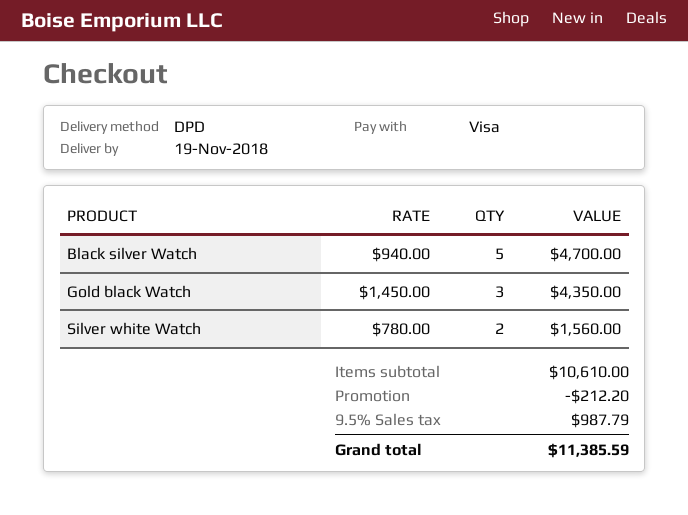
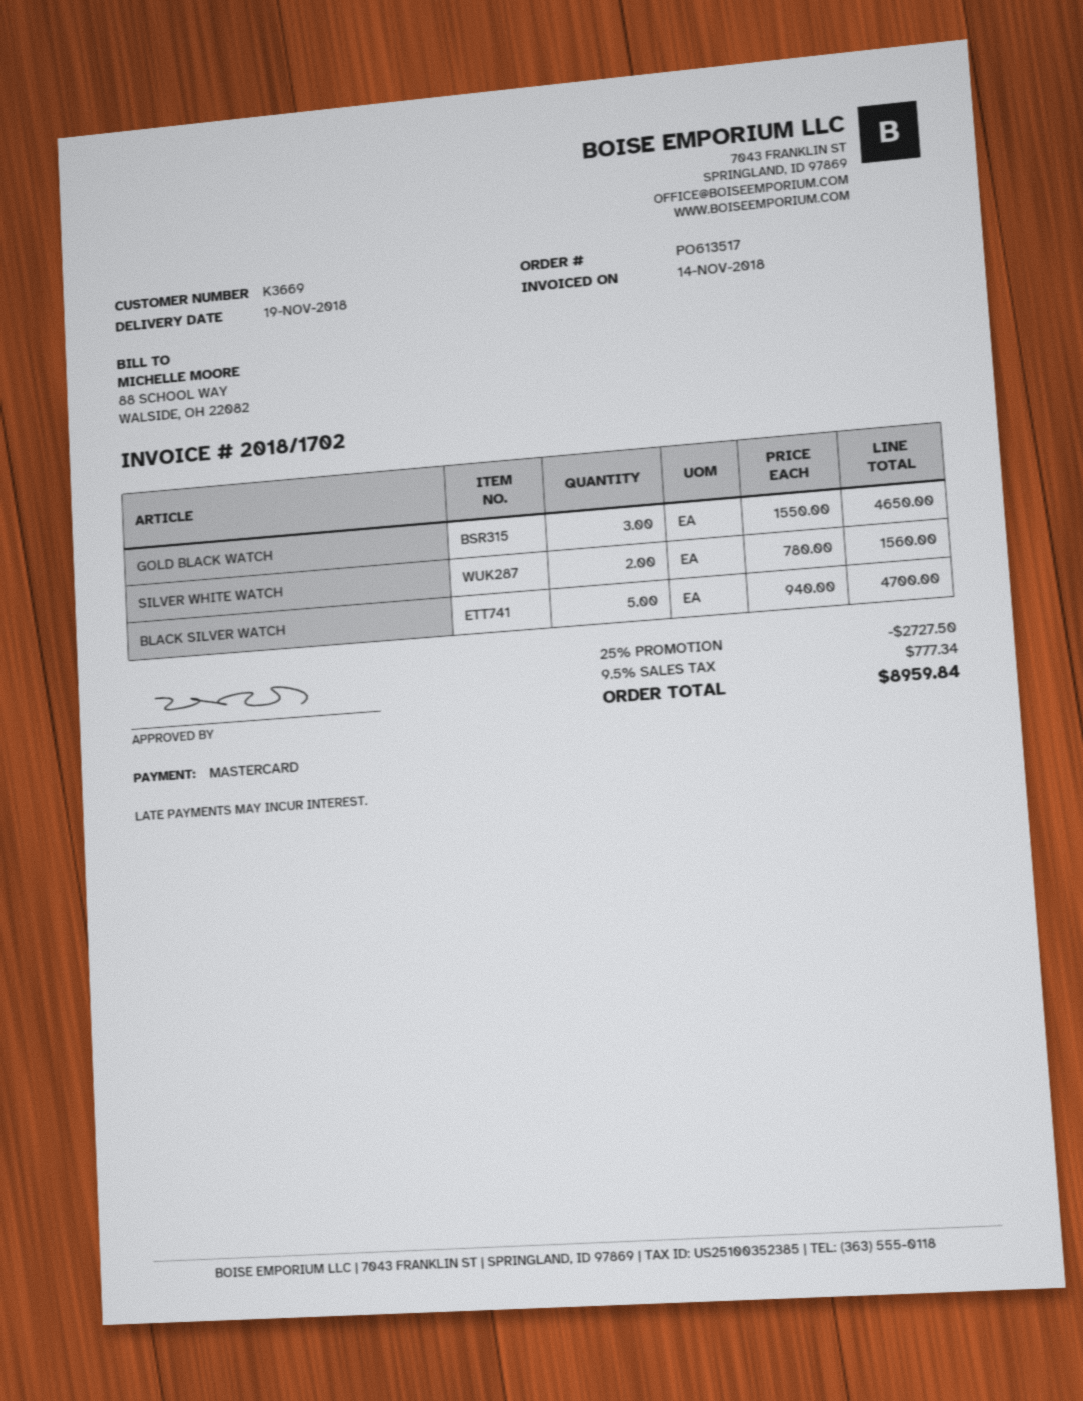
payment method: Visa -> Mastercard
Gold black Watch: 3 x 1450.00 = 4350.00 -> 3 x 1550.00 = 4650.00
discount: 212.20 -> 2727.50
tax: 9.5% = 987.79 -> 9.5% = 777.34
total: 11385.59 -> 8959.84

